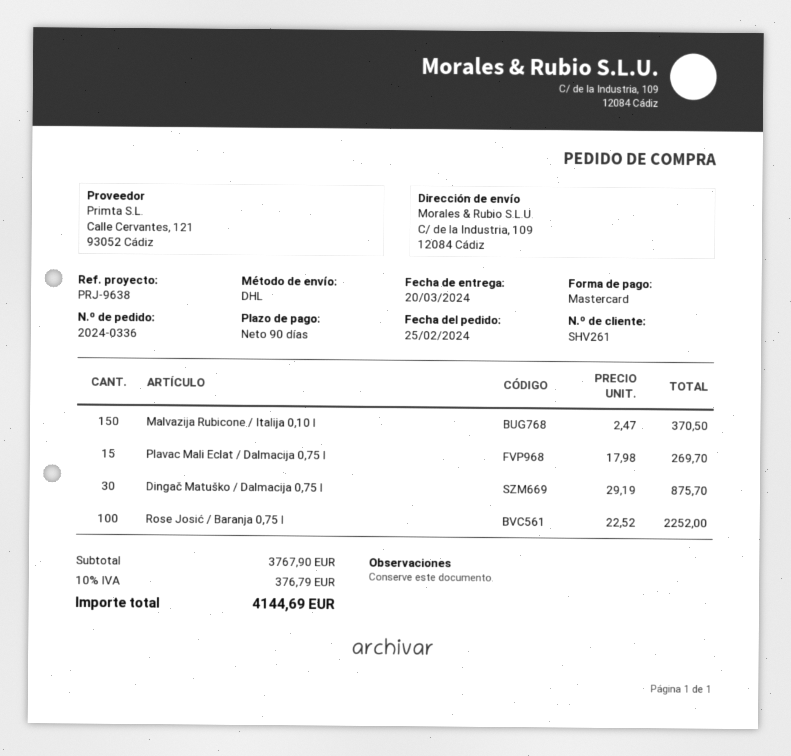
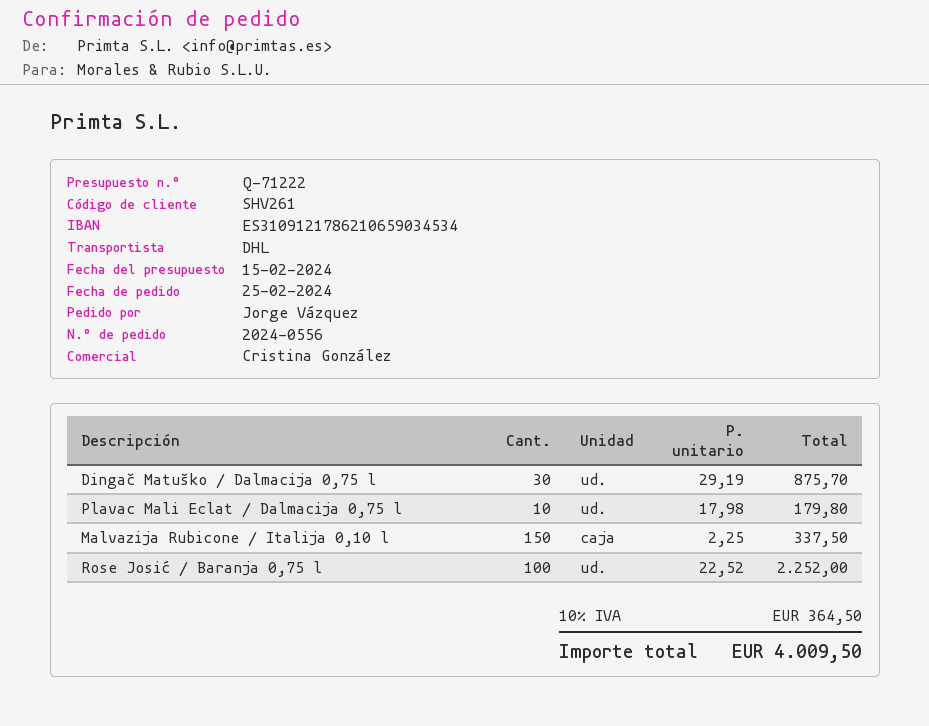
order number: 2024-0336 -> 2024-0556
Malvazija Rubicone / Italija 0,10 l: 150 x 2.47 = 370.50 -> 150 x 2.25 = 337.50
Plavac Mali Eclat / Dalmacija 0,75 l: 15 x 17.98 = 269.70 -> 10 x 17.98 = 179.80
tax: 10% = 376.79 -> 10% = 364.50
total: 4144.69 -> 4009.50

